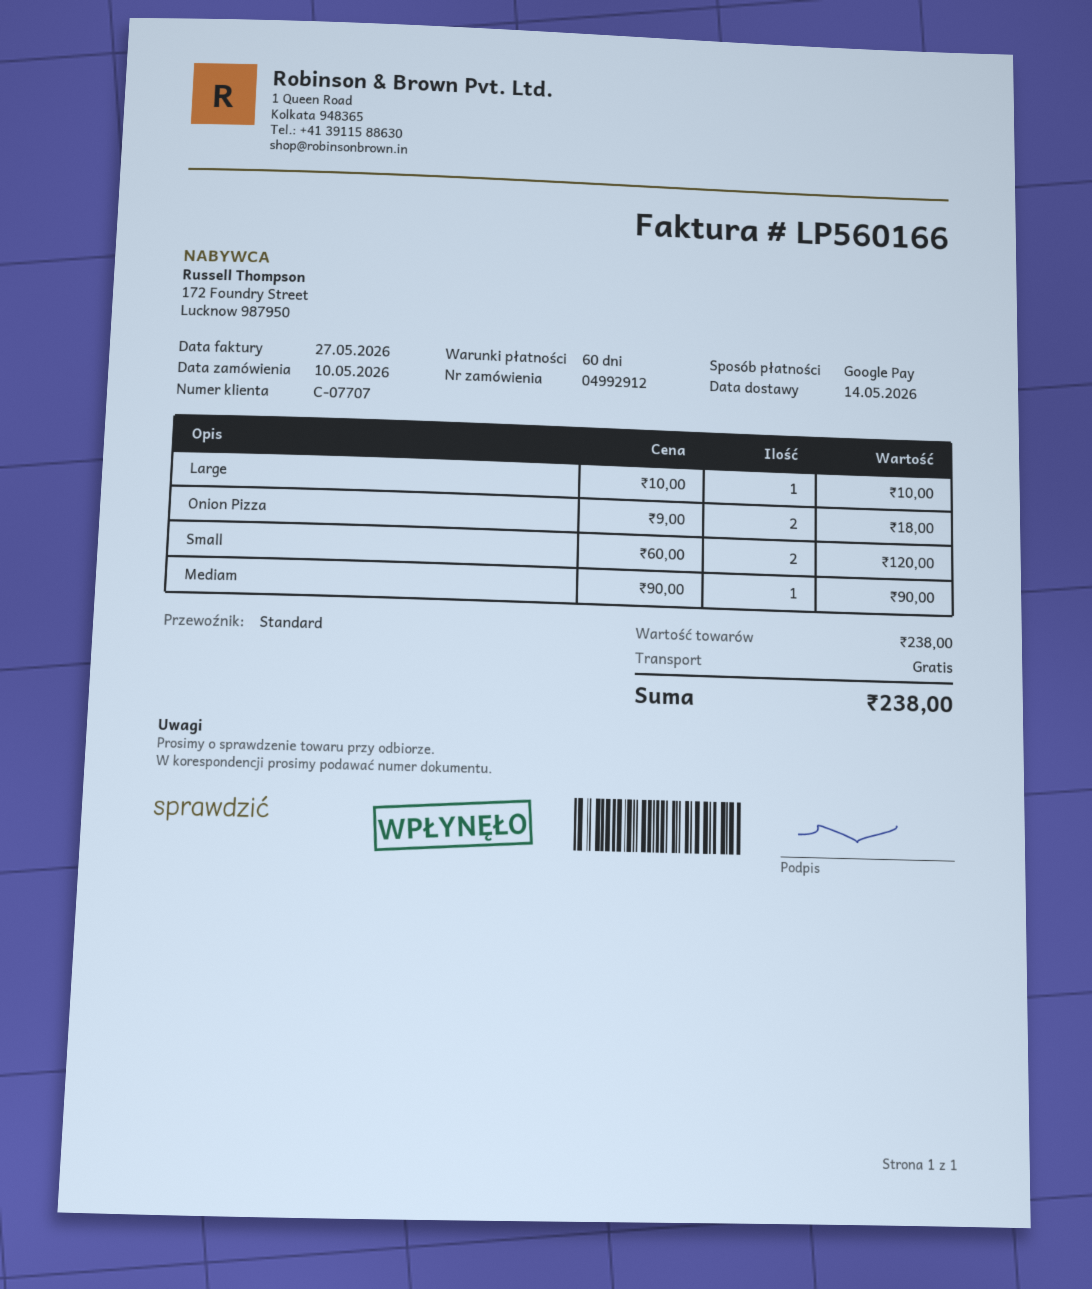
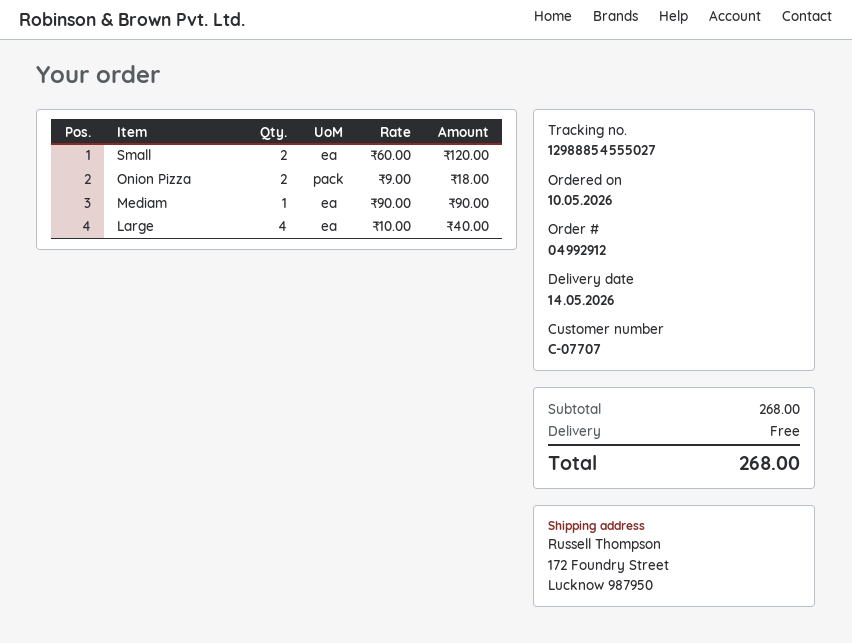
Large: 1 x 10.00 = 10.00 -> 4 x 10.00 = 40.00
subtotal: 238.00 -> 268.00
total: 238.00 -> 268.00

